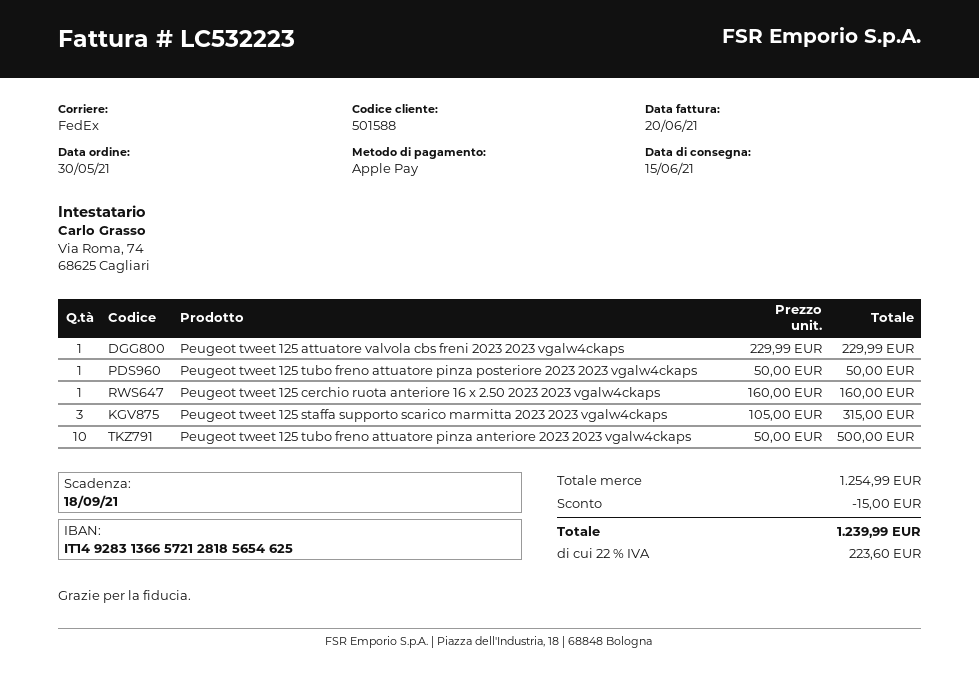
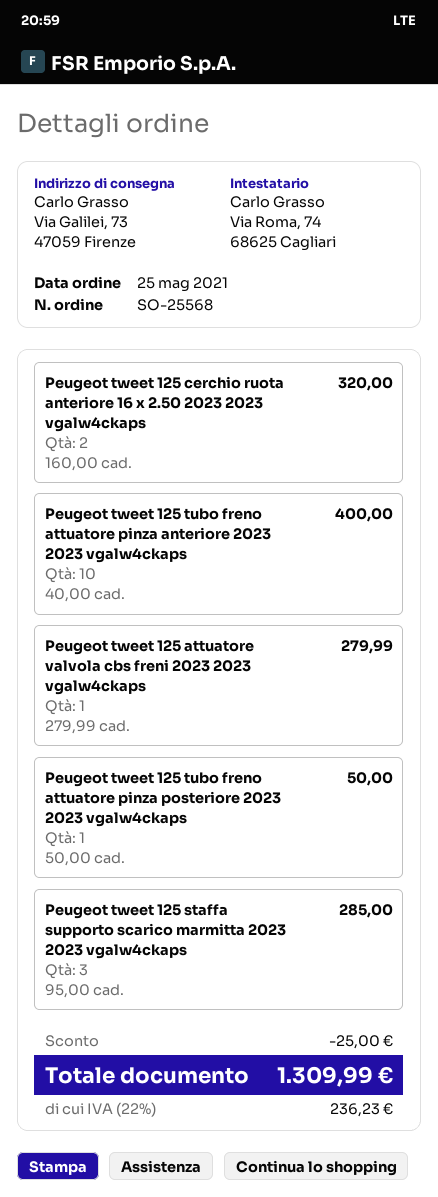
order date: 2021-05-30 -> 2021-05-25
Peugeot tweet 125 attuatore valvola cbs freni 2023 2023 vgalw4ckaps: 1 x 229.99 = 229.99 -> 1 x 279.99 = 279.99
Peugeot tweet 125 cerchio ruota anteriore 16 x 2.50 2023 2023 vgalw4ckaps: 1 x 160.00 = 160.00 -> 2 x 160.00 = 320.00
Peugeot tweet 125 staffa supporto scarico marmitta 2023 2023 vgalw4ckaps: 3 x 105.00 = 315.00 -> 3 x 95.00 = 285.00
Peugeot tweet 125 tubo freno attuatore pinza anteriore 2023 2023 vgalw4ckaps: 10 x 50.00 = 500.00 -> 10 x 40.00 = 400.00
discount: 15.00 -> 25.00
tax: 22% = 223.60 -> 22% = 236.23
total: 1239.99 -> 1309.99

